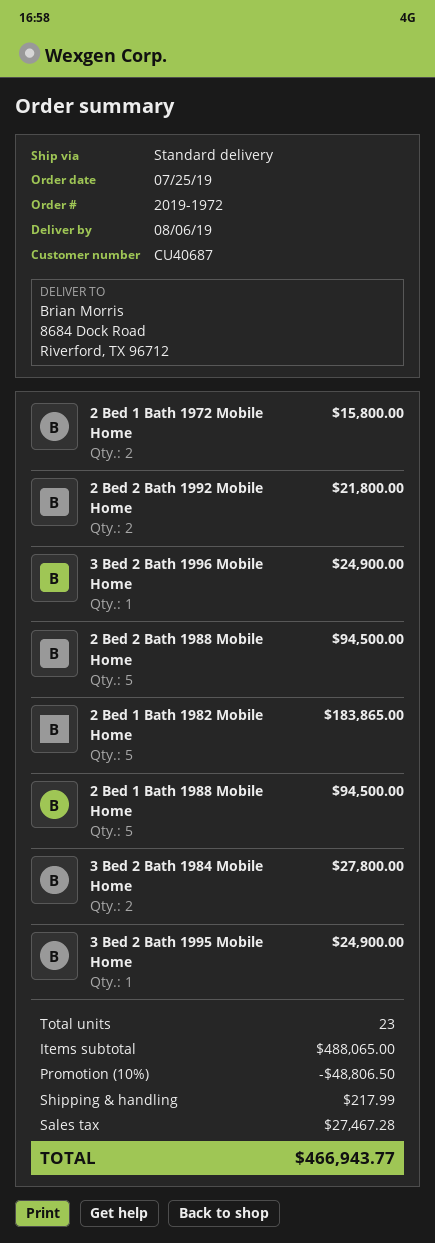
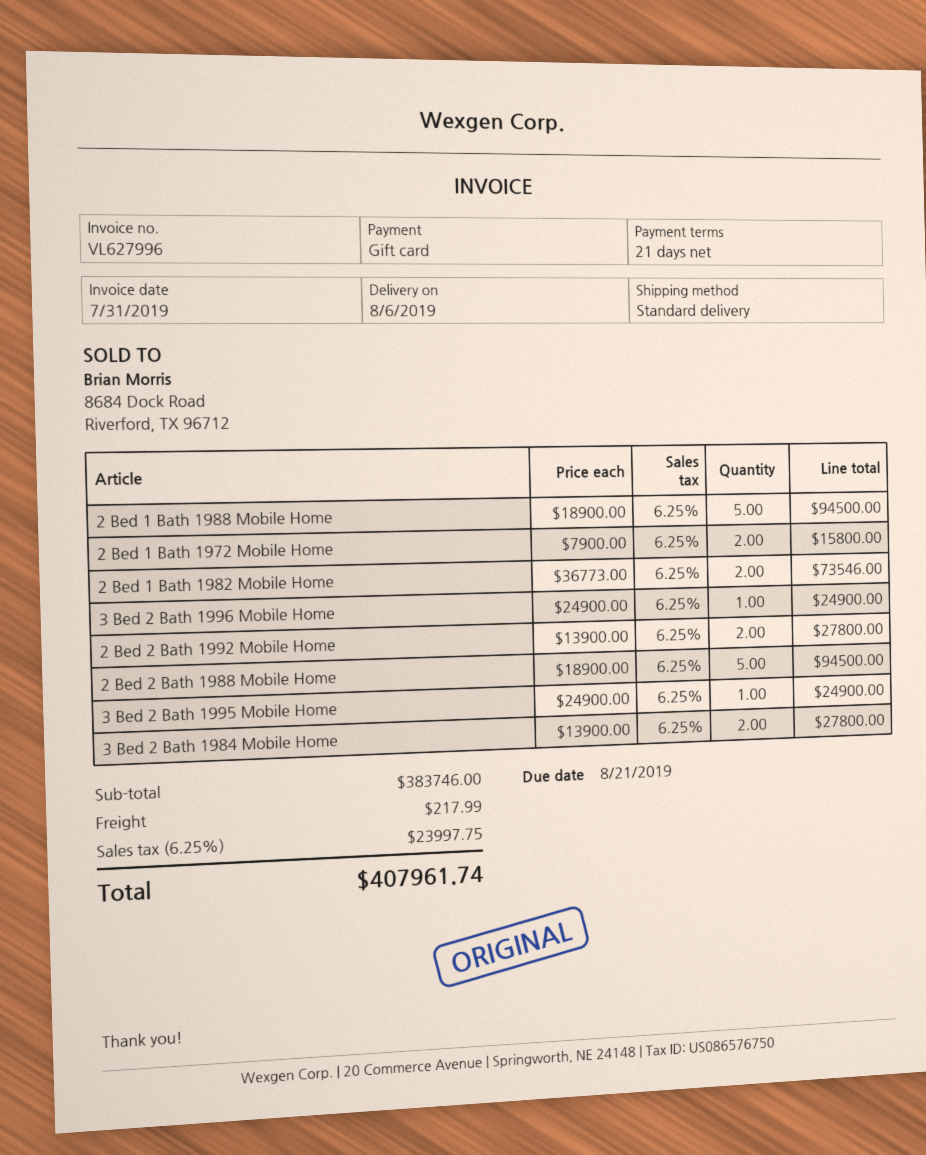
2 Bed 2 Bath 1992 Mobile Home: 2 for 21800.00 -> 2 for 27800.00
2 Bed 1 Bath 1982 Mobile Home: 5 for 183865.00 -> 2 for 73546.00
subtotal: 488065.00 -> 383746.00
discount: 10% = 48806.50 -> none
tax: 27467.28 -> 23997.75
total: 466943.77 -> 407961.74

